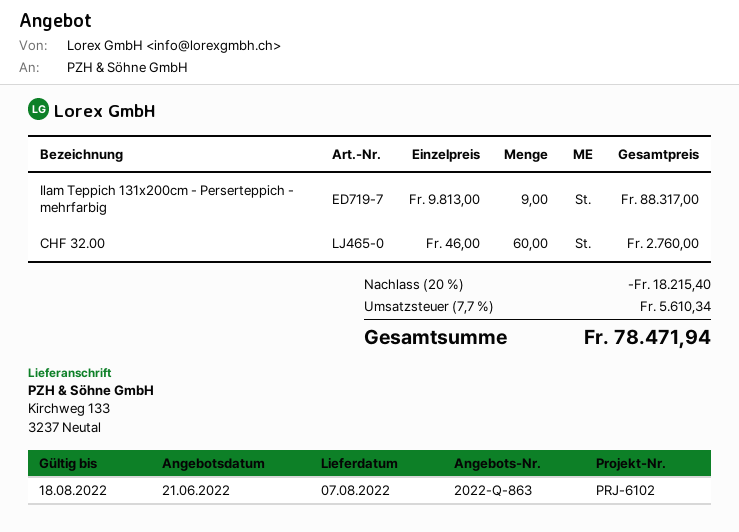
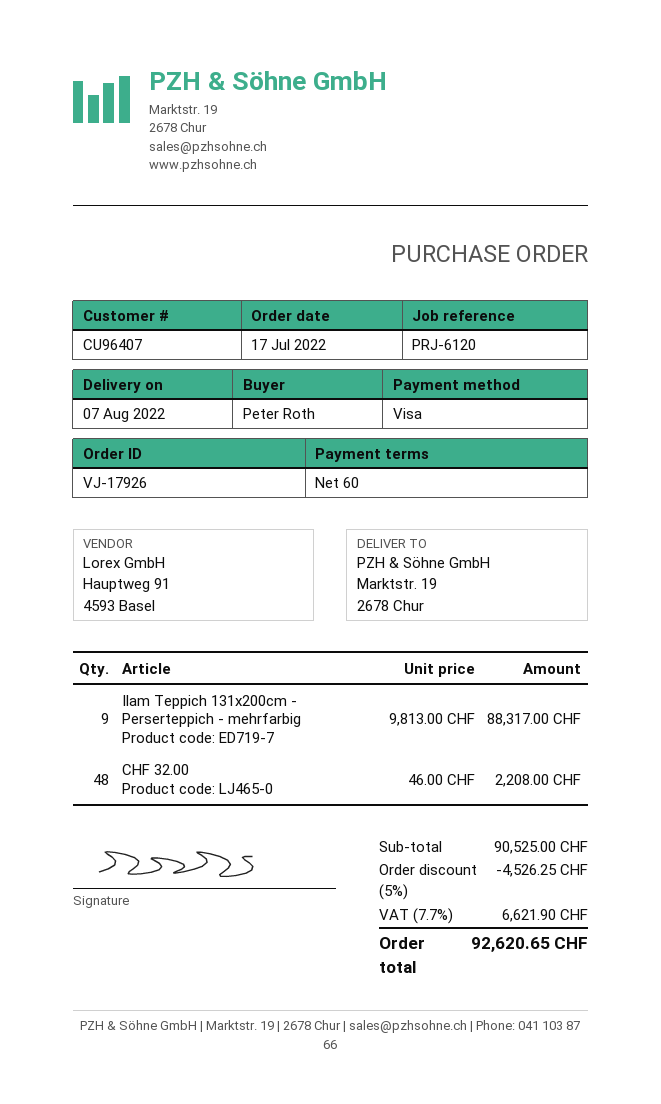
reference: PRJ-6102 -> PRJ-6120
ship to: Kirchweg 133, 3237 Neutal -> Marktstr. 19, 2678 Chur
CHF 32.00: 60 x 46.00 = 2760.00 -> 48 x 46.00 = 2208.00
discount: 20% = 18215.40 -> 5% = 4526.25
tax: 7.7% = 5610.34 -> 7.7% = 6621.90
total: 78471.94 -> 92620.65

